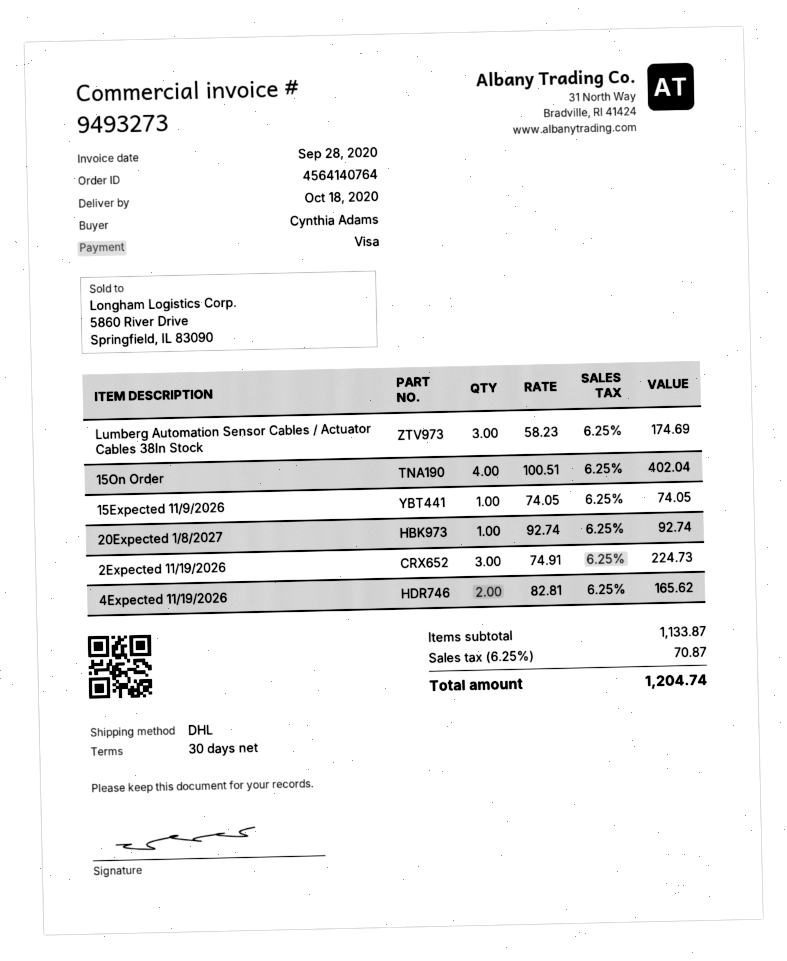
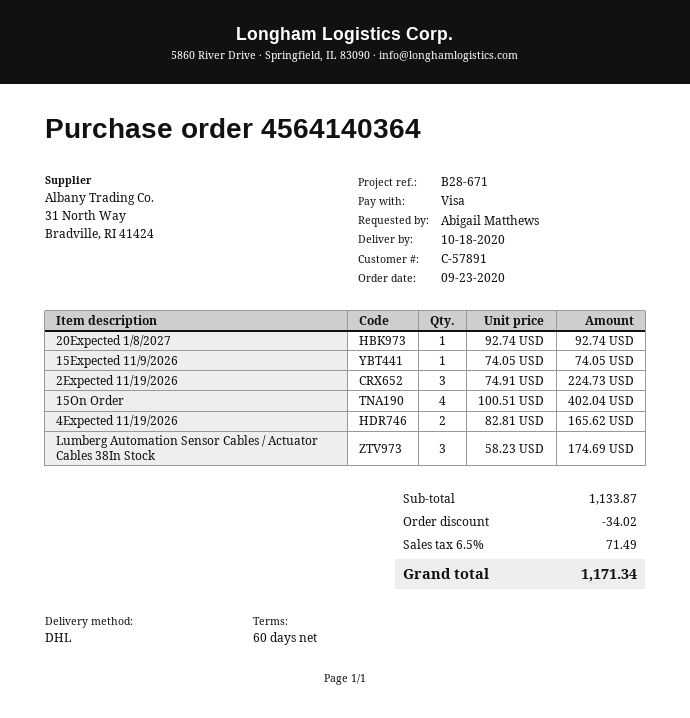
order number: 4564140764 -> 4564140364
payment terms: 30 days -> 60 days
ordered by: Cynthia Adams -> Abigail Matthews
discount: none -> 34.02
tax: 6.25% = 70.87 -> 6.5% = 71.49
total: 1204.74 -> 1171.34

